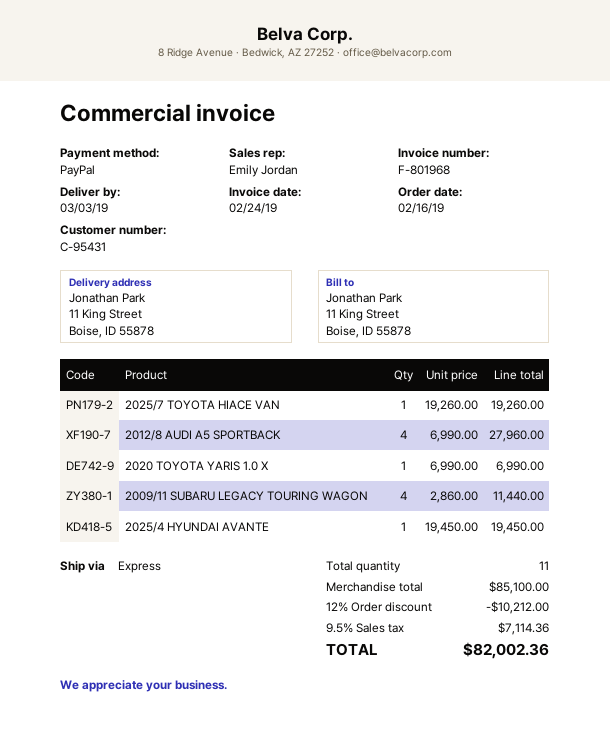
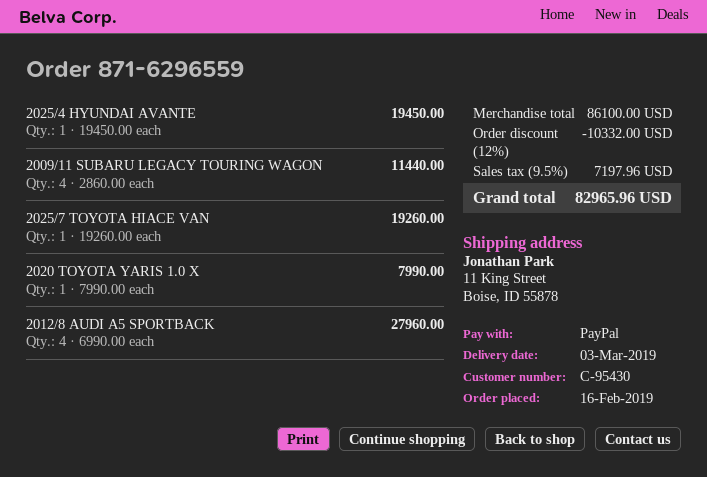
customer number: C-95431 -> C-95430
2020 TOYOTA YARIS 1.0 X: 1 x 6990.00 = 6990.00 -> 1 x 7990.00 = 7990.00
subtotal: 85100.00 -> 86100.00
discount: 12% = 10212.00 -> 12% = 10332.00
tax: 9.5% = 7114.36 -> 9.5% = 7197.96
total: 82002.36 -> 82965.96

